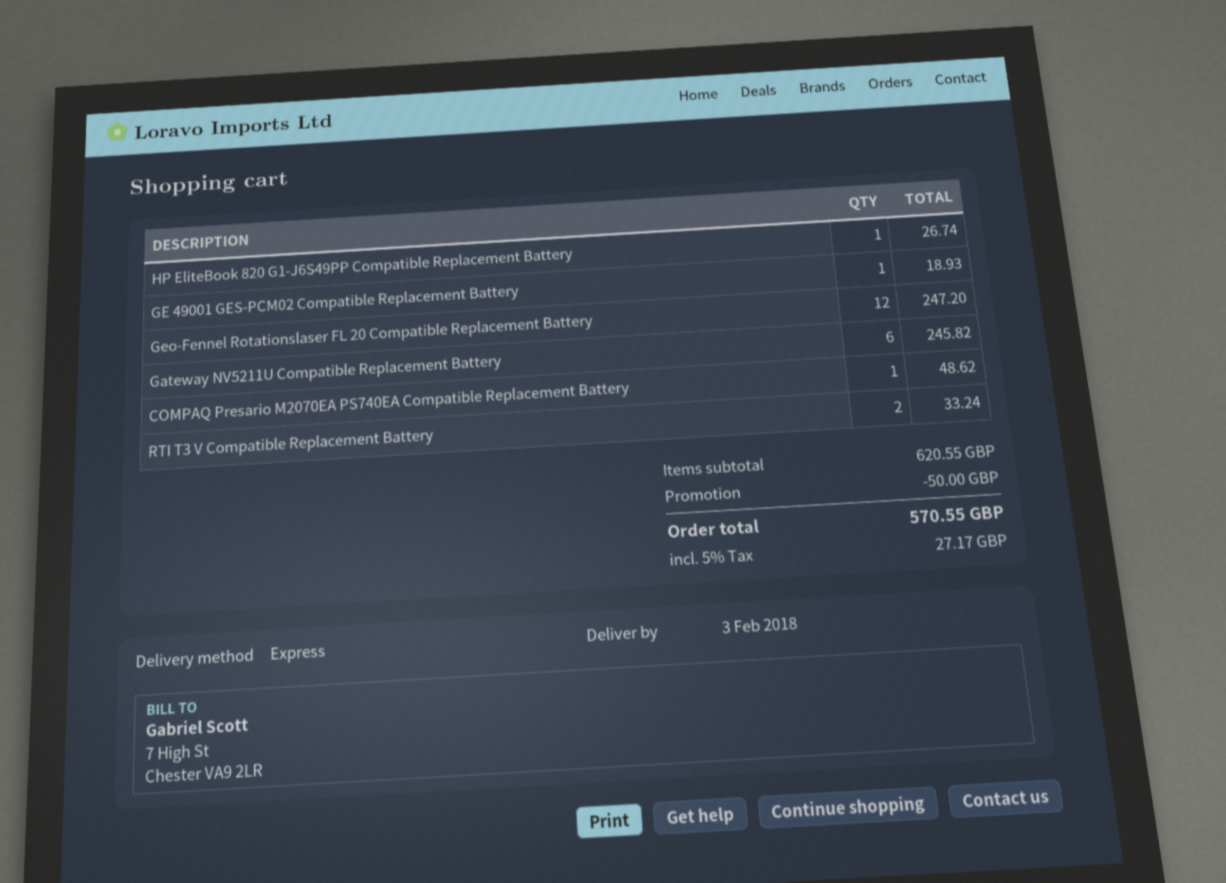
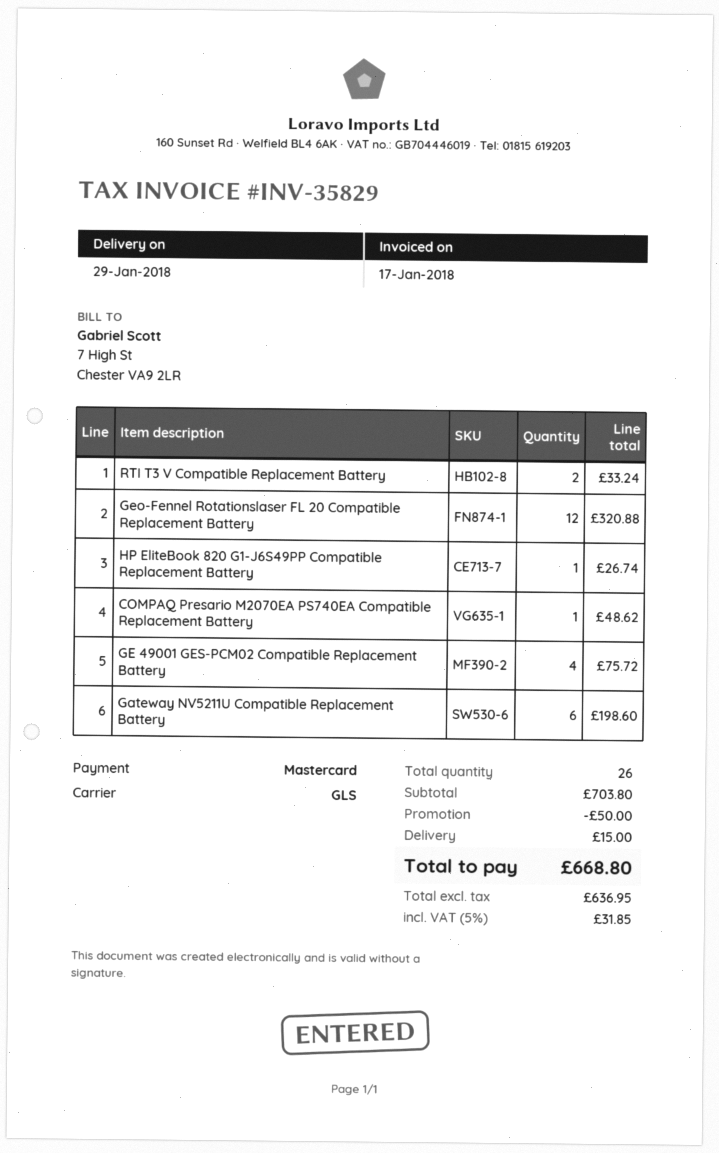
delivery date: 2018-02-03 -> 2018-01-29
shipping method: express -> GLS
GE 49001 GES-PCM02 Compatible Replacement Battery: 1 for 18.93 -> 4 for 75.72
Geo-Fennel Rotationslaser FL 20 Compatible Replacement Battery: 12 for 247.20 -> 12 for 320.88
Gateway NV5211U Compatible Replacement Battery: 6 for 245.82 -> 6 for 198.60
subtotal: 620.55 -> 703.80
shipping: none -> 15.00
tax: 5% = 27.17 -> 5% = 31.85
total: 570.55 -> 668.80

